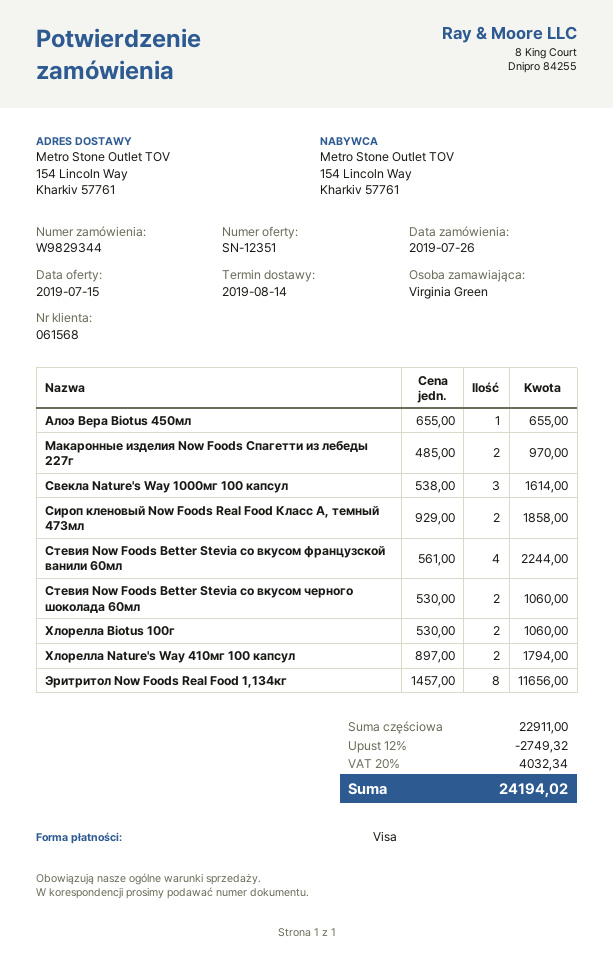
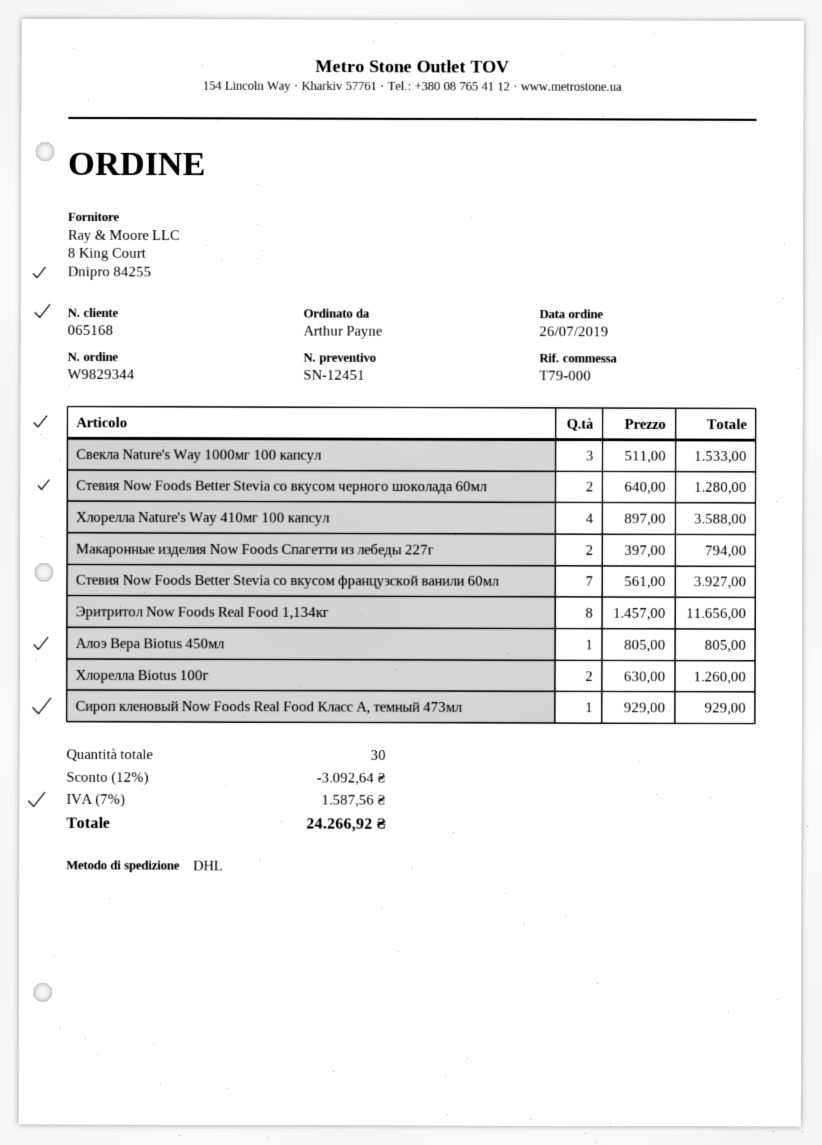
quote number: SN-12351 -> SN-12451
customer number: 061568 -> 065168
ordered by: Virginia Green -> Arthur Payne
Алоэ Вера Biotus 450мл: 1 x 655.00 = 655.00 -> 1 x 805.00 = 805.00
Макаронные изделия Now Foods Спагетти из лебеды 227г: 2 x 485.00 = 970.00 -> 2 x 397.00 = 794.00
Свекла Nature's Way 1000мг 100 капсул: 3 x 538.00 = 1614.00 -> 3 x 511.00 = 1533.00
Сироп кленовый Now Foods Real Food Класс A, темный 473мл: 2 x 929.00 = 1858.00 -> 1 x 929.00 = 929.00
Стевия Now Foods Better Stevia со вкусом французской ванили 60мл: 4 x 561.00 = 2244.00 -> 7 x 561.00 = 3927.00
Стевия Now Foods Better Stevia со вкусом черного шоколада 60мл: 2 x 530.00 = 1060.00 -> 2 x 640.00 = 1280.00
Хлорелла Biotus 100г: 2 x 530.00 = 1060.00 -> 2 x 630.00 = 1260.00
Хлорелла Nature's Way 410мг 100 капсул: 2 x 897.00 = 1794.00 -> 4 x 897.00 = 3588.00
discount: 12% = 2749.32 -> 12% = 3092.64
tax: 20% = 4032.34 -> 7% = 1587.56
total: 24194.02 -> 24266.92

